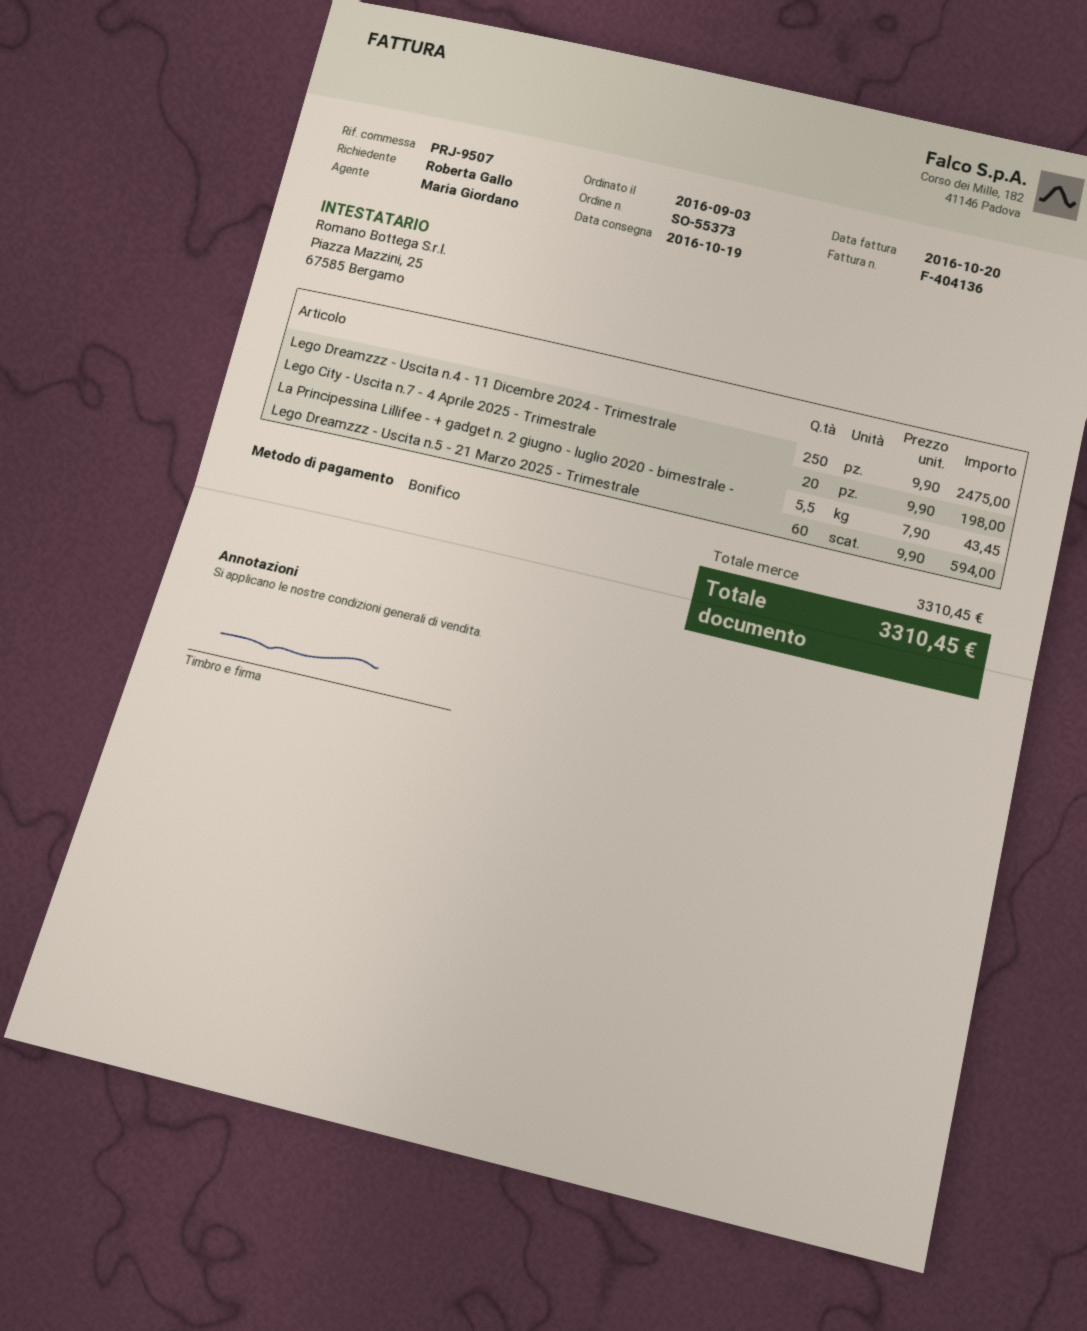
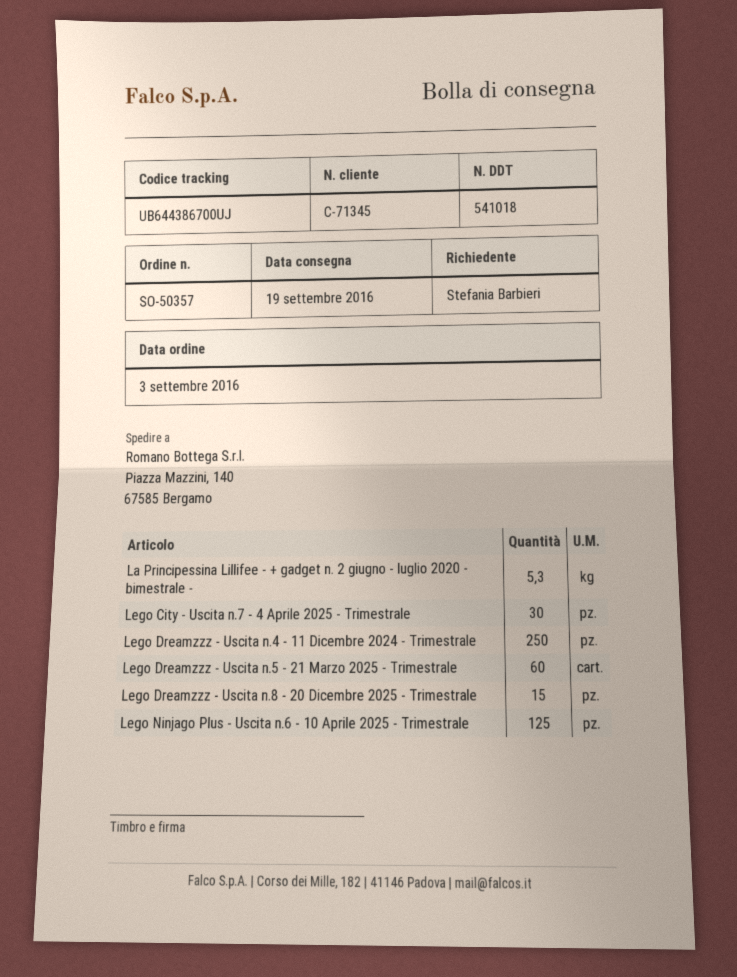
order number: SO-55373 -> SO-50357
delivery date: 2016-10-19 -> 2016-09-19
ordered by: Roberta Gallo -> Stefania Barbieri
Lego City - Uscita n.7 - 4 Aprile 2025 - Trimestrale: 20 -> 30
La Principessina Lillifee - + gadget n. 2 giugno - luglio 2020 - bimestrale -: 5.5 -> 5.3
Lego Dreamzzz - Uscita n.8 - 20 Dicembre 2025 - Trimestrale: none -> 15
Lego Ninjago Plus - Uscita n.6 - 10 Aprile 2025 - Trimestrale: none -> 125

